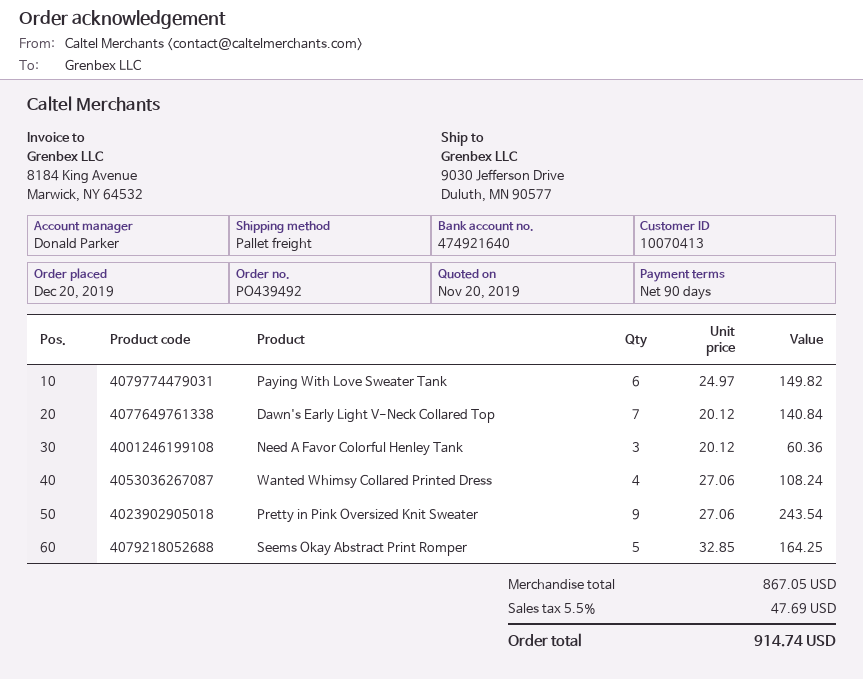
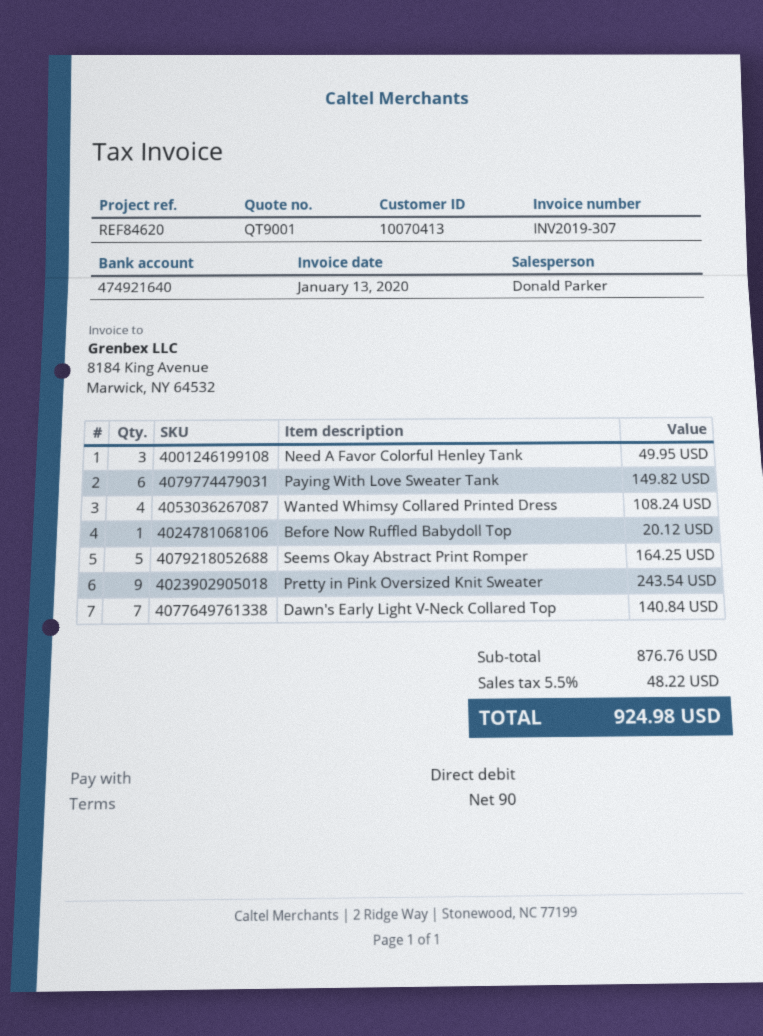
Need A Favor Colorful Henley Tank: 3 for 60.36 -> 3 for 49.95
Before Now Ruffled Babydoll Top: none -> 1 for 20.12
subtotal: 867.05 -> 876.76
tax: 5.5% = 47.69 -> 5.5% = 48.22
total: 914.74 -> 924.98

